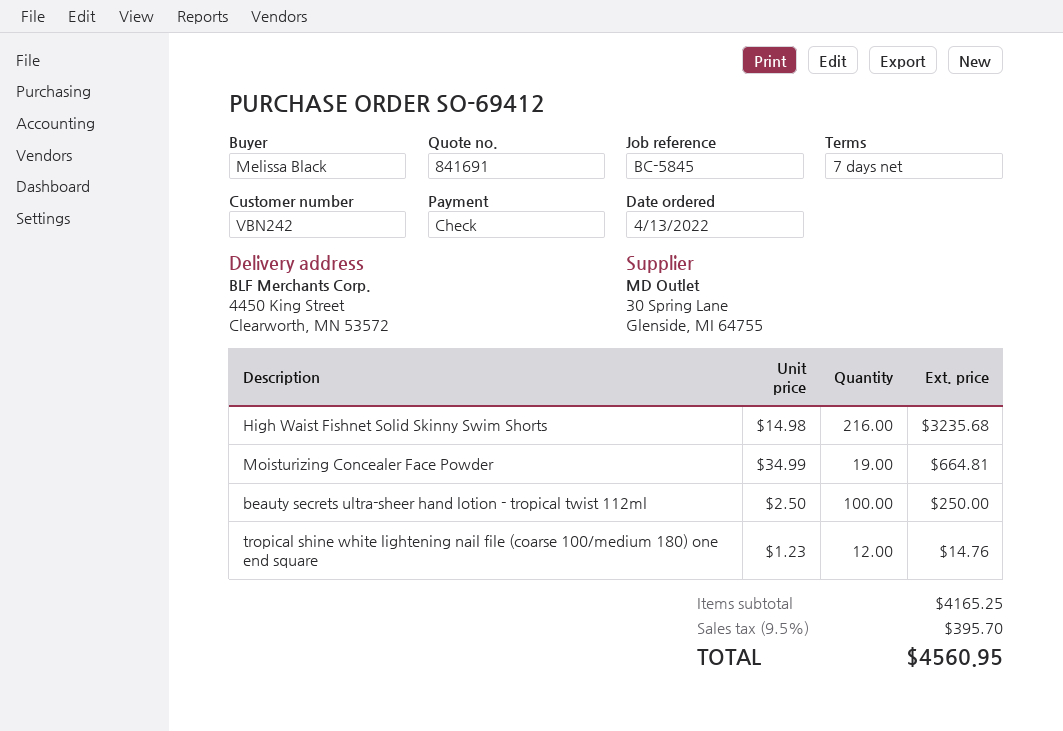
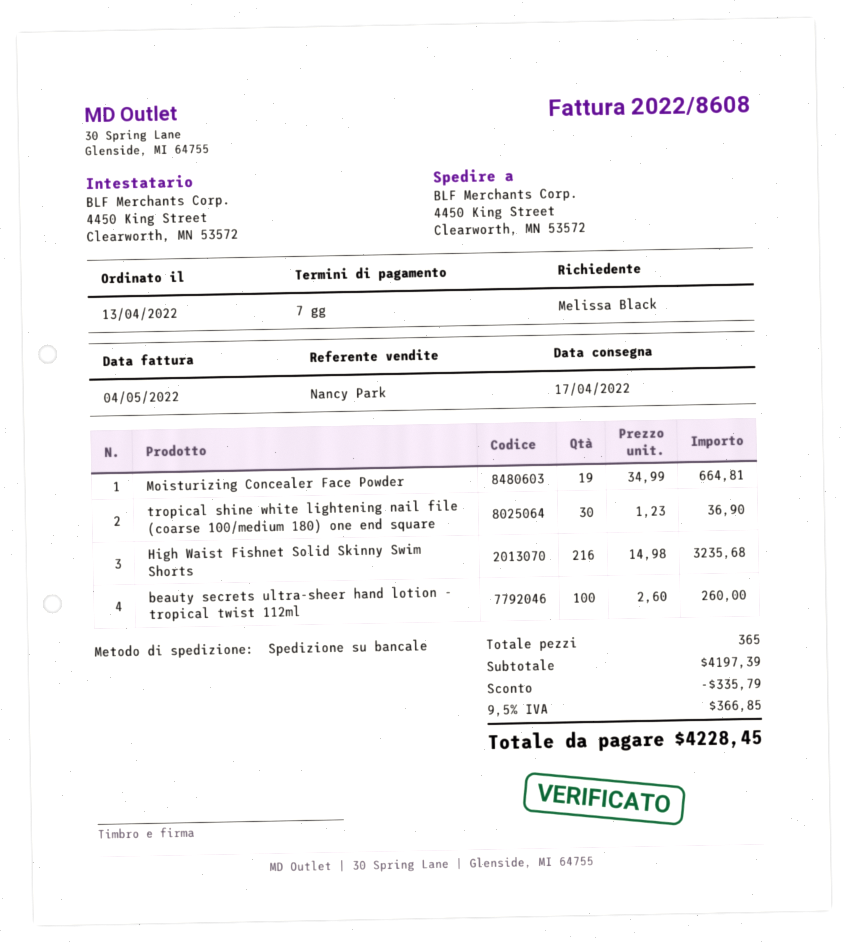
beauty secrets ultra-sheer hand lotion - tropical twist 112ml: 100 x 2.50 = 250.00 -> 100 x 2.60 = 260.00
tropical shine white lightening nail file (coarse 100/medium 180) one end square: 12 x 1.23 = 14.76 -> 30 x 1.23 = 36.90
subtotal: 4165.25 -> 4197.39
discount: none -> 335.79
tax: 9.5% = 395.70 -> 9.5% = 366.85
total: 4560.95 -> 4228.45

